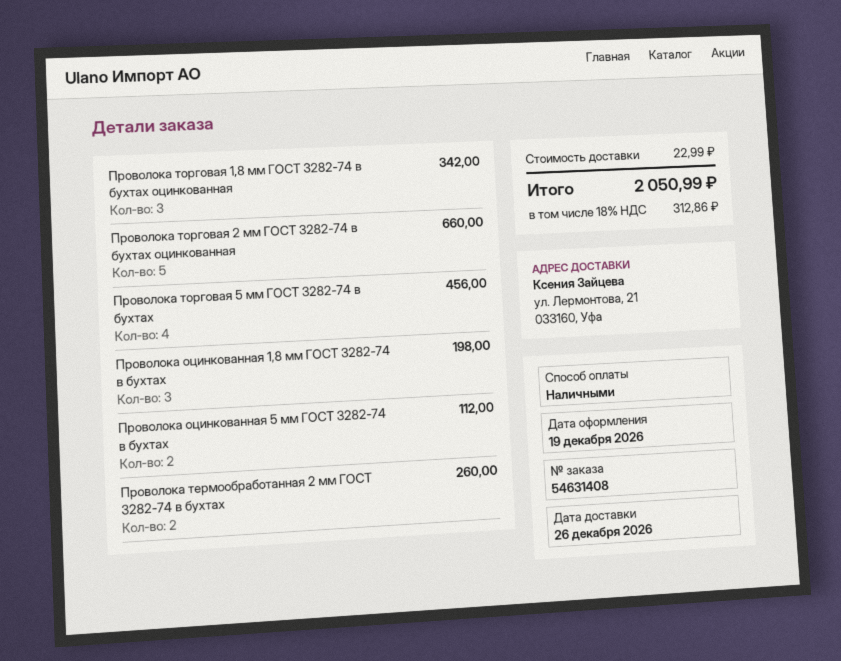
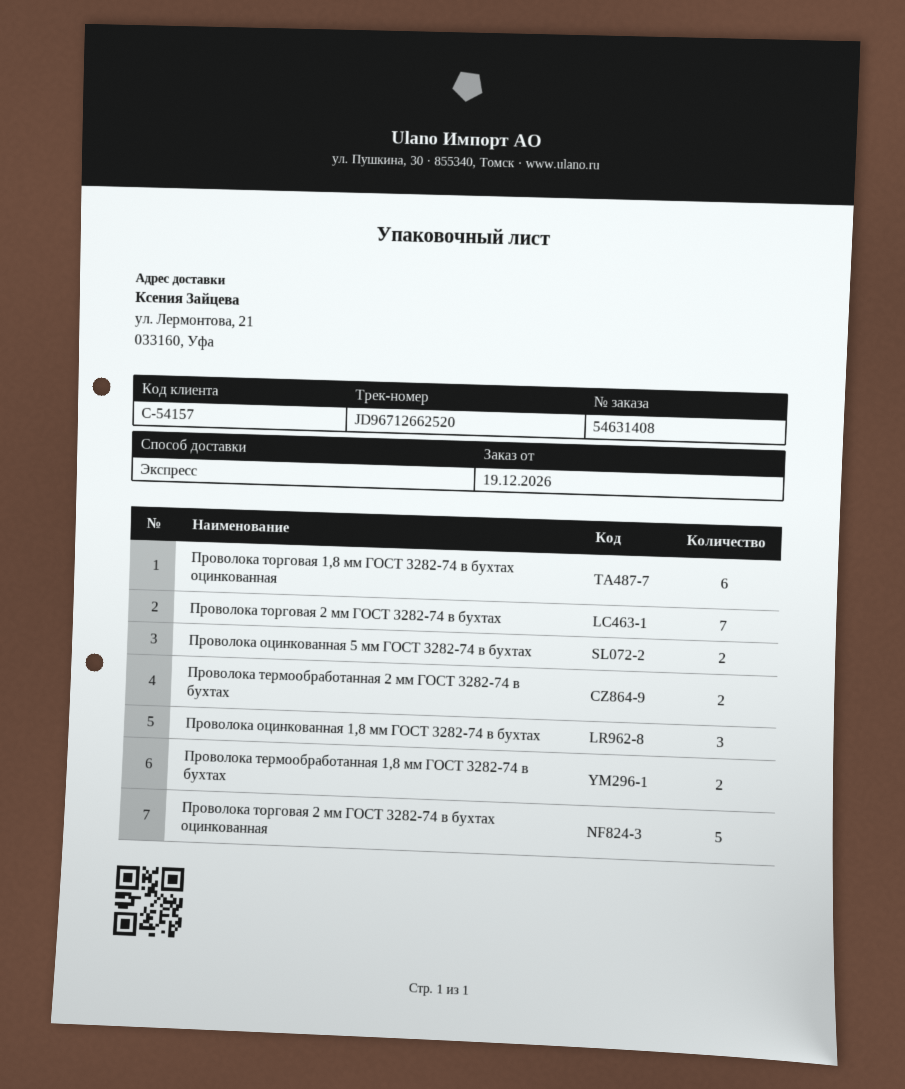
Проволока торговая 1,8 мм ГОСТ 3282-74 в бухтах оцинкованная: 3 -> 6
Проволока торговая 5 мм ГОСТ 3282-74 в бухтах: 4 -> none
Проволока торговая 2 мм ГОСТ 3282-74 в бухтах: none -> 7
Проволока термообработанная 1,8 мм ГОСТ 3282-74 в бухтах: none -> 2

